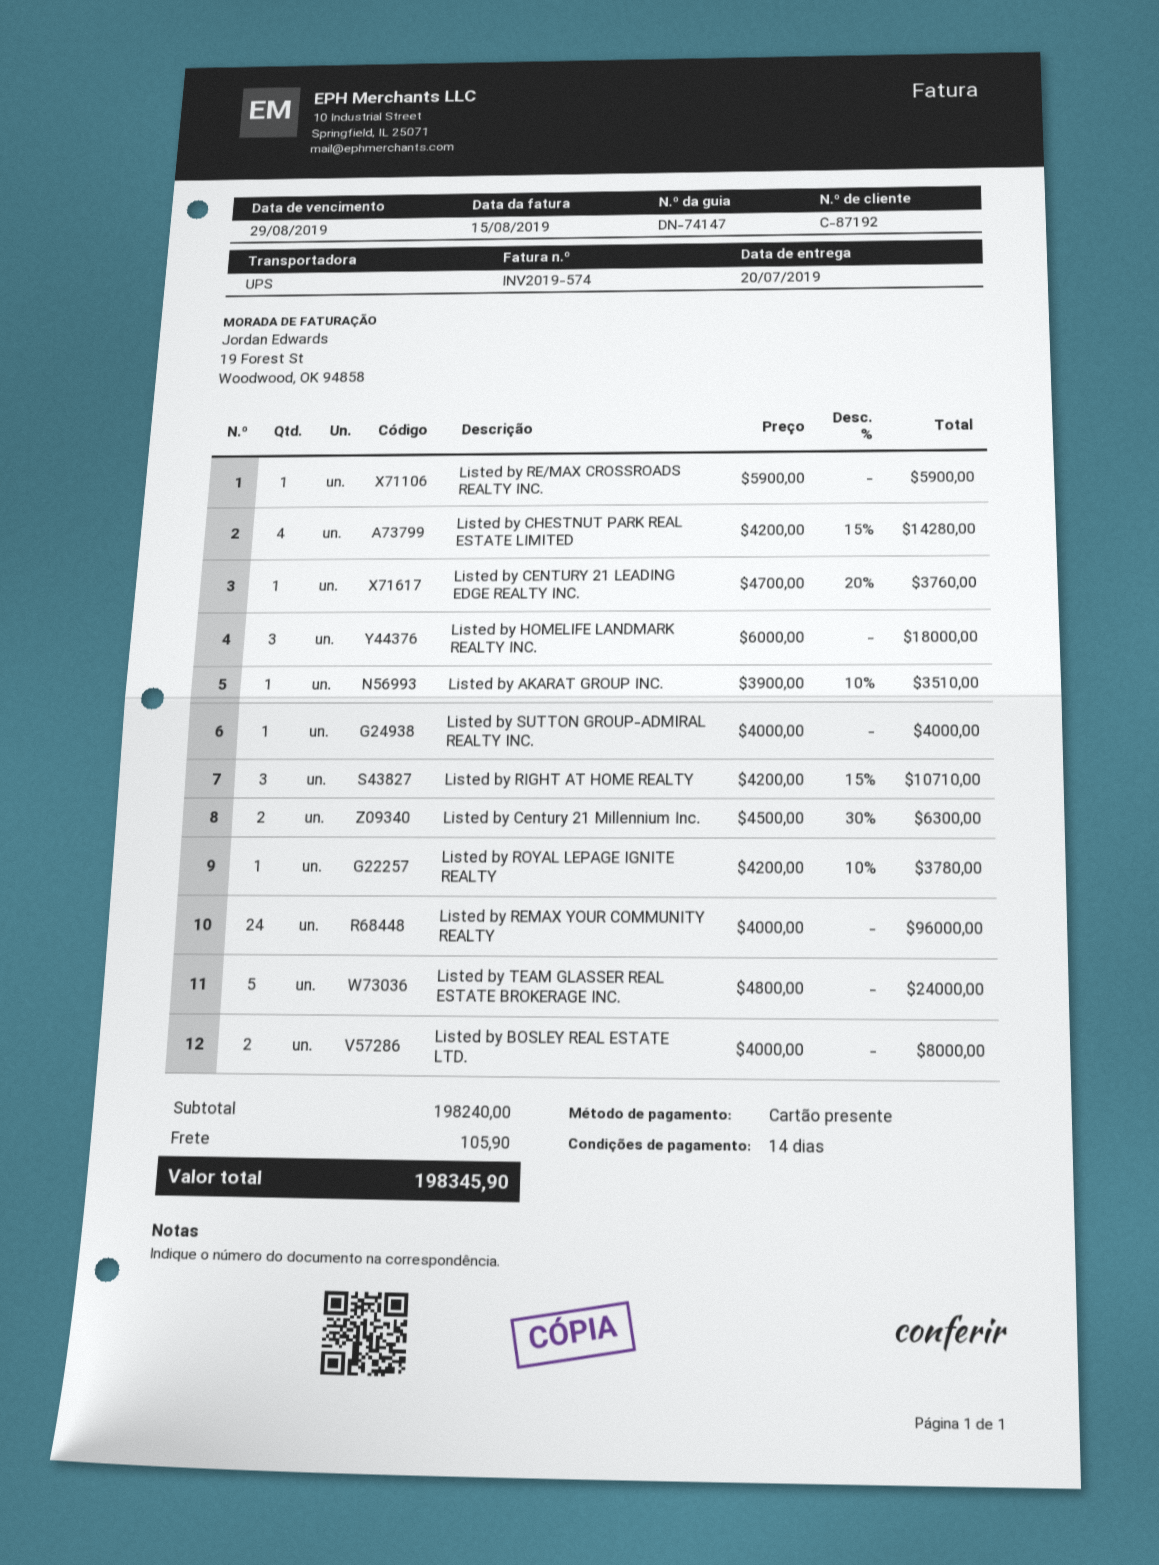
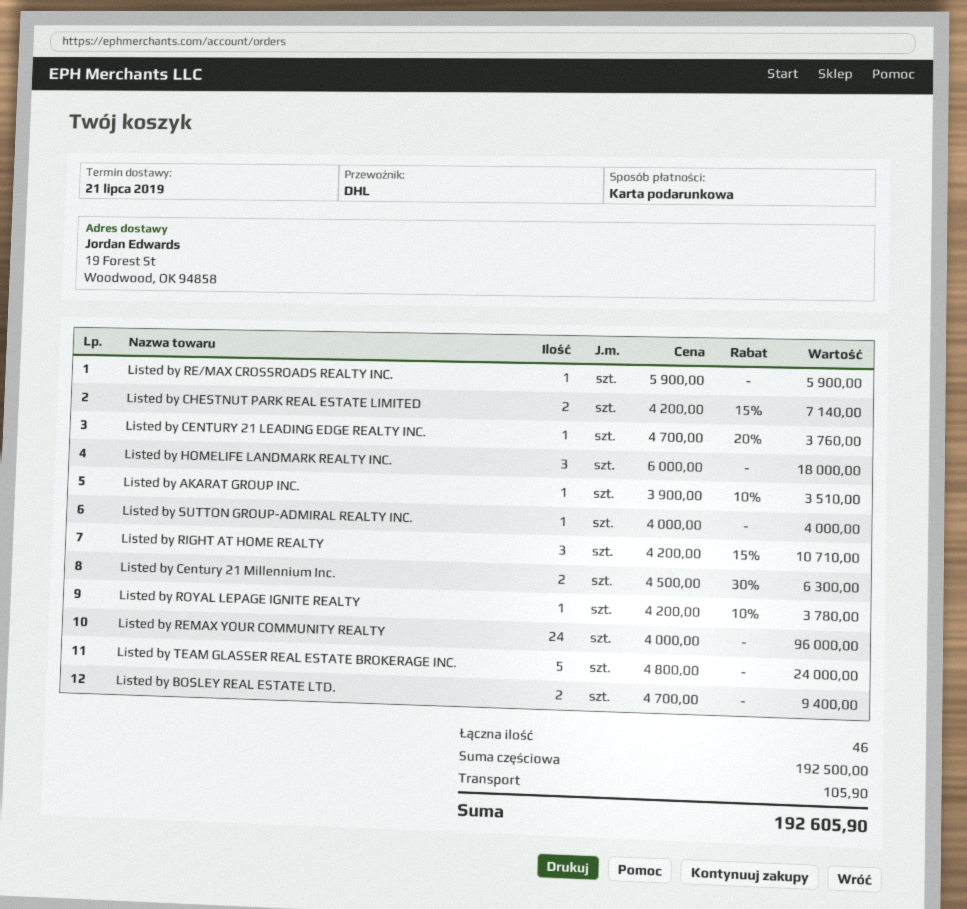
delivery date: 2019-07-20 -> 2019-07-21
shipping method: UPS -> DHL
Listed by CHESTNUT PARK REAL ESTATE LIMITED: 4 x 4200.00 - 15% = 14280.00 -> 2 x 4200.00 - 15% = 7140.00
Listed by BOSLEY REAL ESTATE LTD.: 2 x 4000.00 = 8000.00 -> 2 x 4700.00 = 9400.00
subtotal: 198240.00 -> 192500.00
total: 198345.90 -> 192605.90

